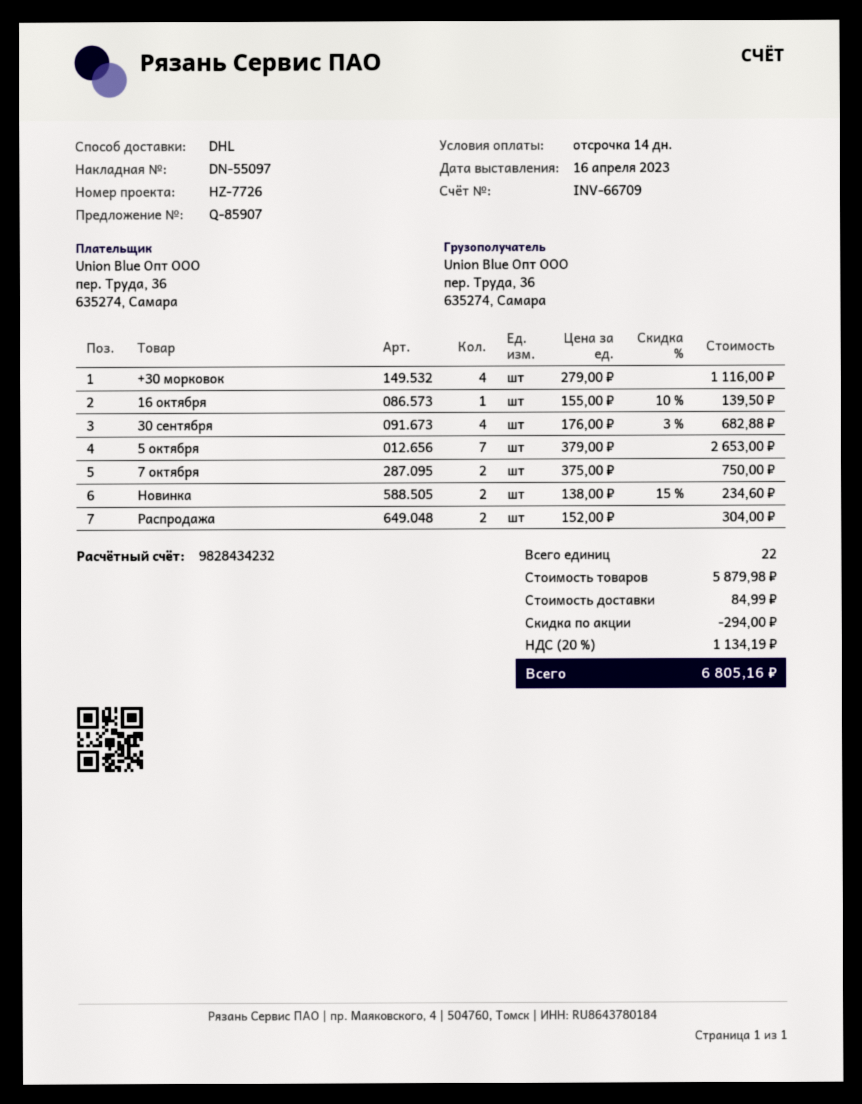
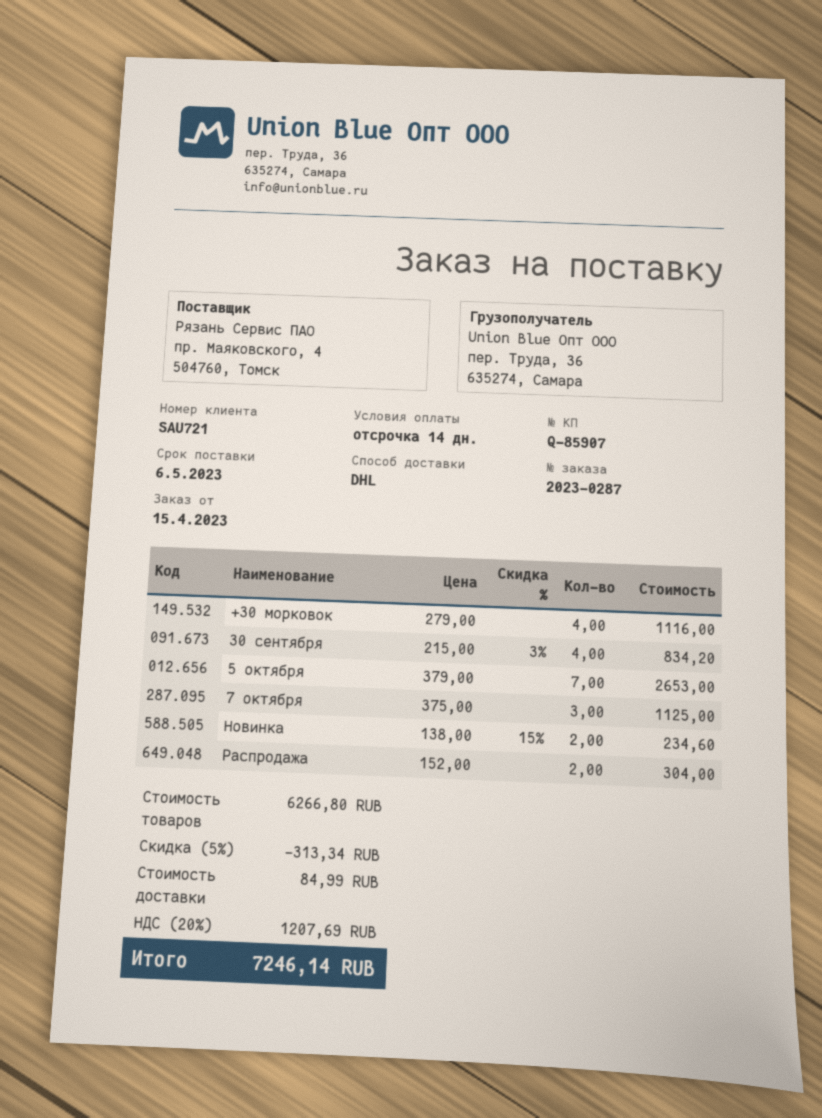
16 октября: 1 x 155.00 - 10% = 139.50 -> none
30 сентября: 4 x 176.00 - 3% = 682.88 -> 4 x 215.00 - 3% = 834.20
7 октября: 2 x 375.00 = 750.00 -> 3 x 375.00 = 1125.00
subtotal: 5879.98 -> 6266.80
discount: 294.00 -> 313.34
tax: 20% = 1134.19 -> 20% = 1207.69
total: 6805.16 -> 7246.14

